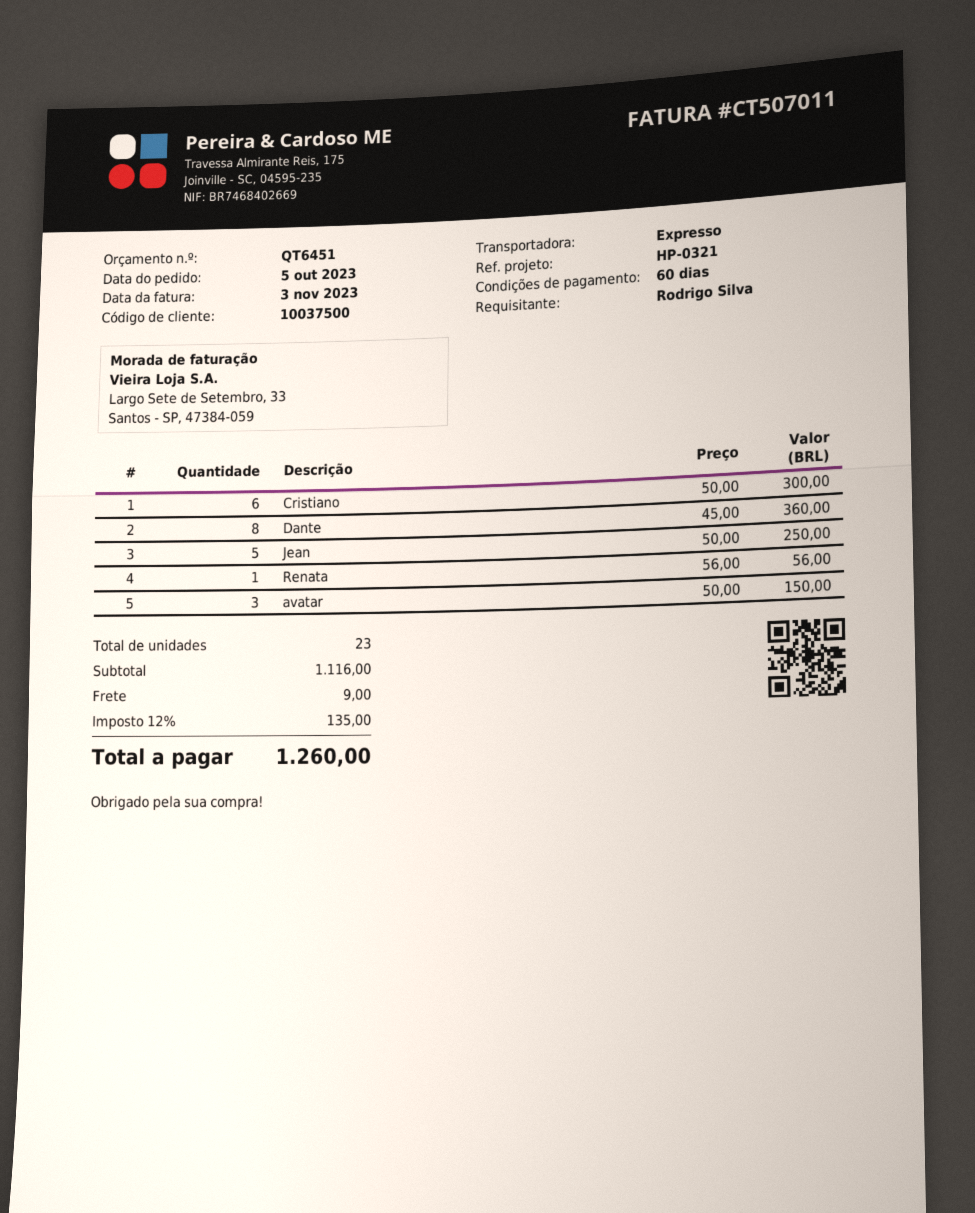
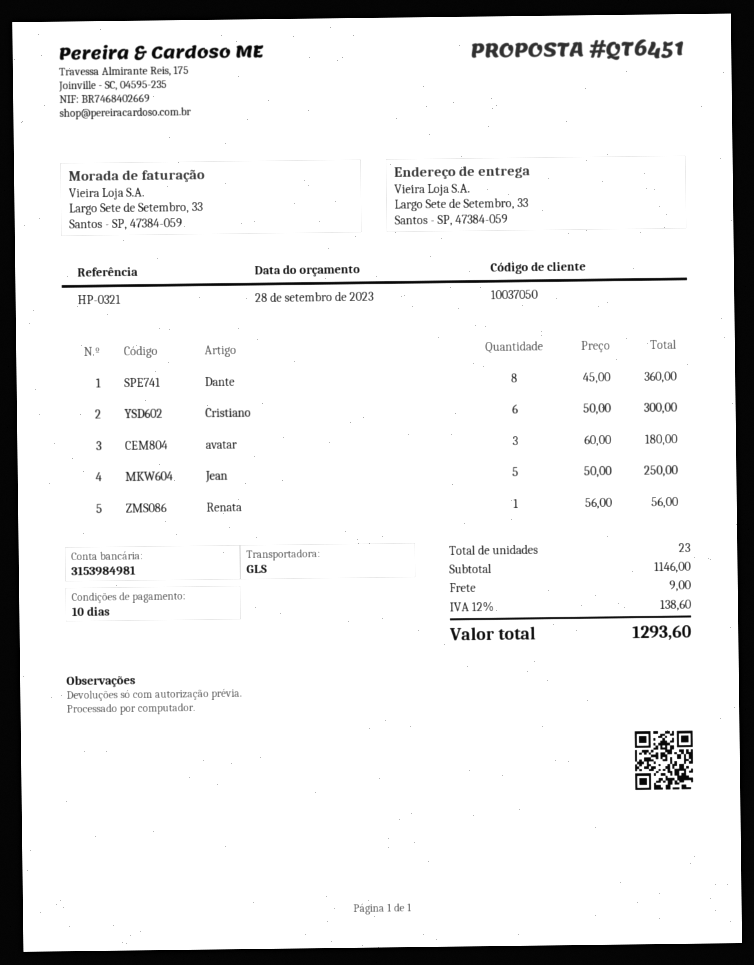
payment terms: 60 days -> 10 days
customer number: 10037500 -> 10037050
shipping method: express -> GLS
avatar: 3 x 50.00 = 150.00 -> 3 x 60.00 = 180.00
subtotal: 1116.00 -> 1146.00
tax: 12% = 135.00 -> 12% = 138.60
total: 1260.00 -> 1293.60

